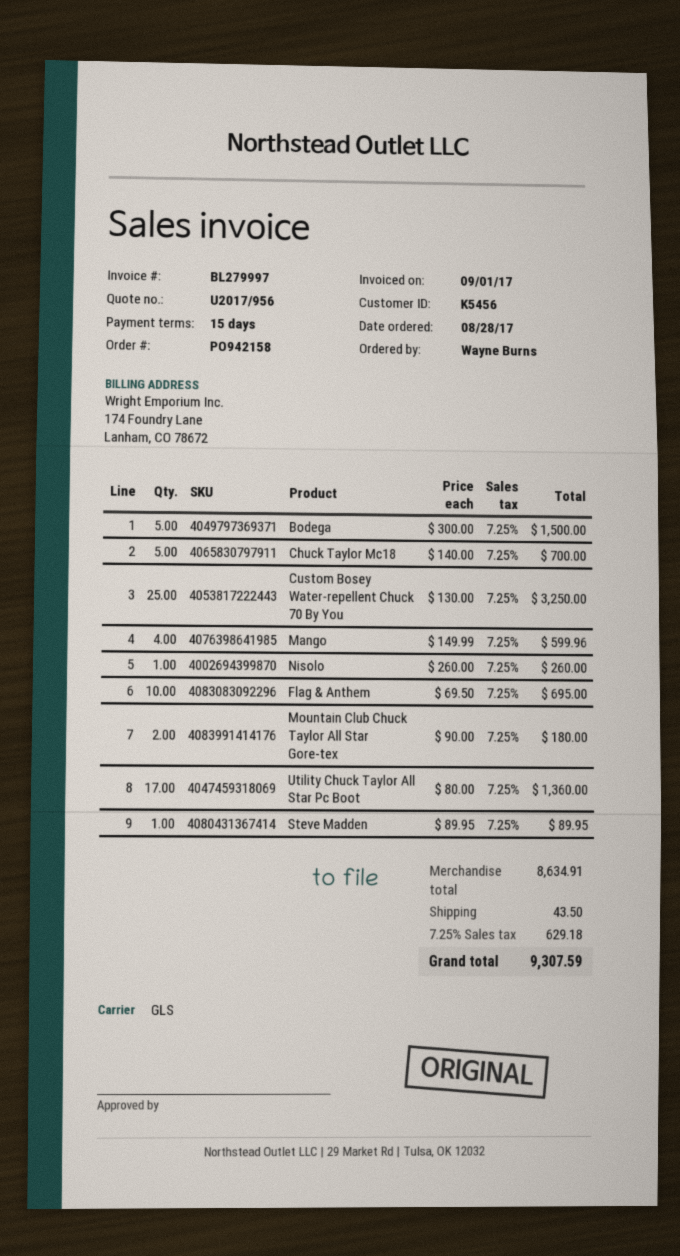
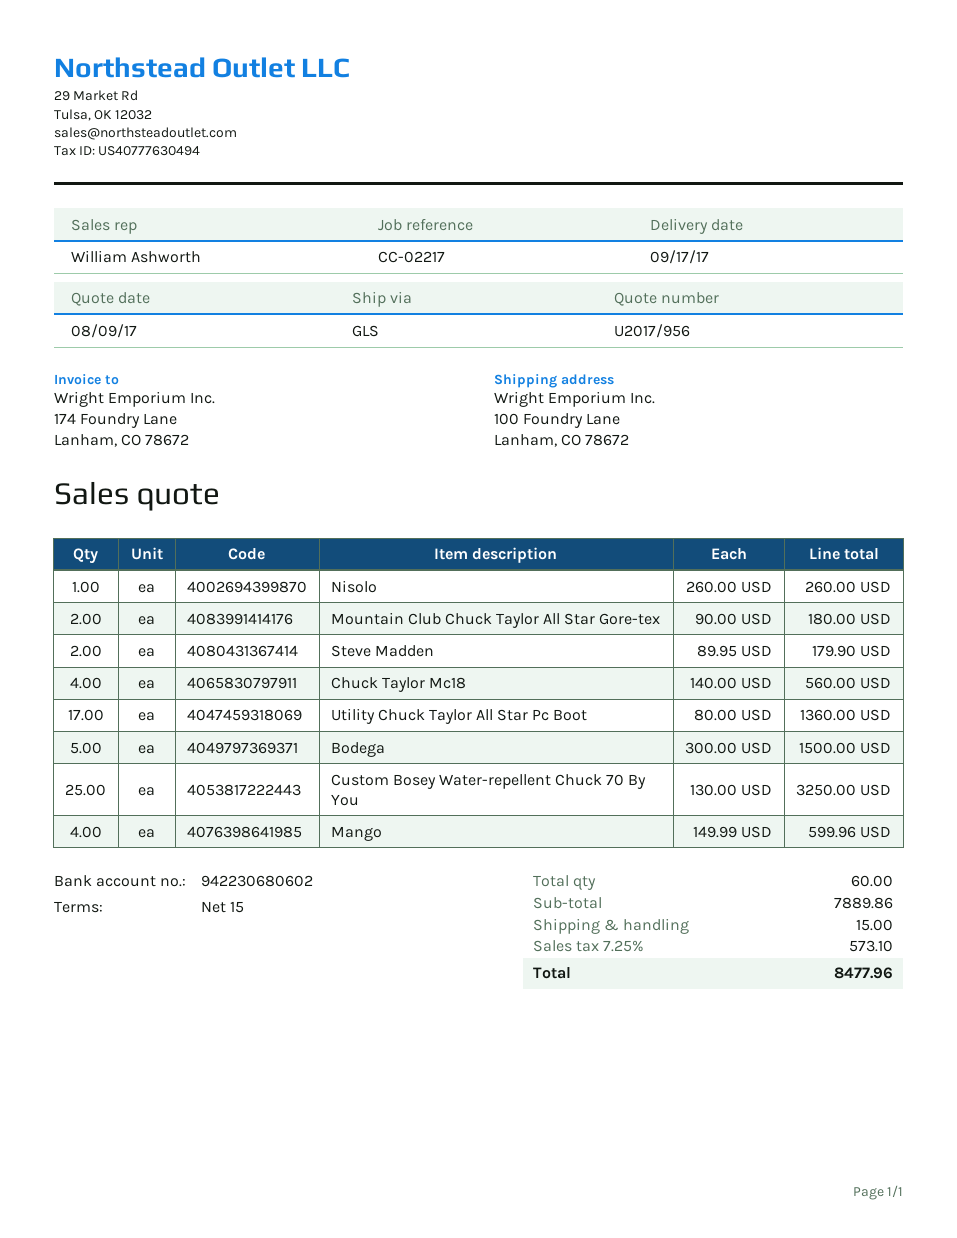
Chuck Taylor Mc18: 5 x 140.00 = 700.00 -> 4 x 140.00 = 560.00
Flag & Anthem: 10 x 69.50 = 695.00 -> none
Steve Madden: 1 x 89.95 = 89.95 -> 2 x 89.95 = 179.90
subtotal: 8634.91 -> 7889.86
shipping: 43.50 -> 15.00
tax: 7.25% = 629.18 -> 7.25% = 573.10
total: 9307.59 -> 8477.96

